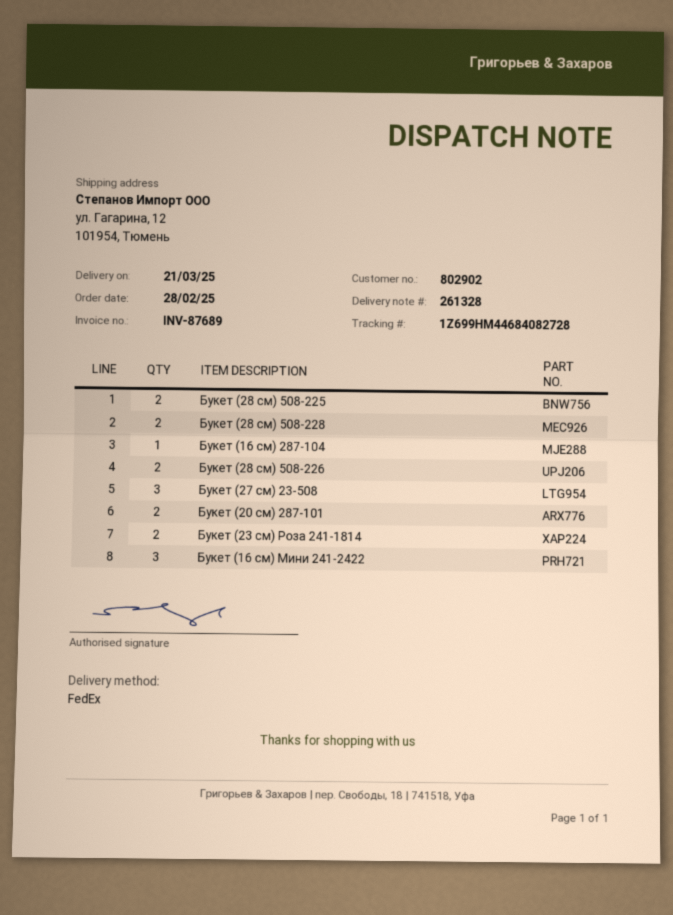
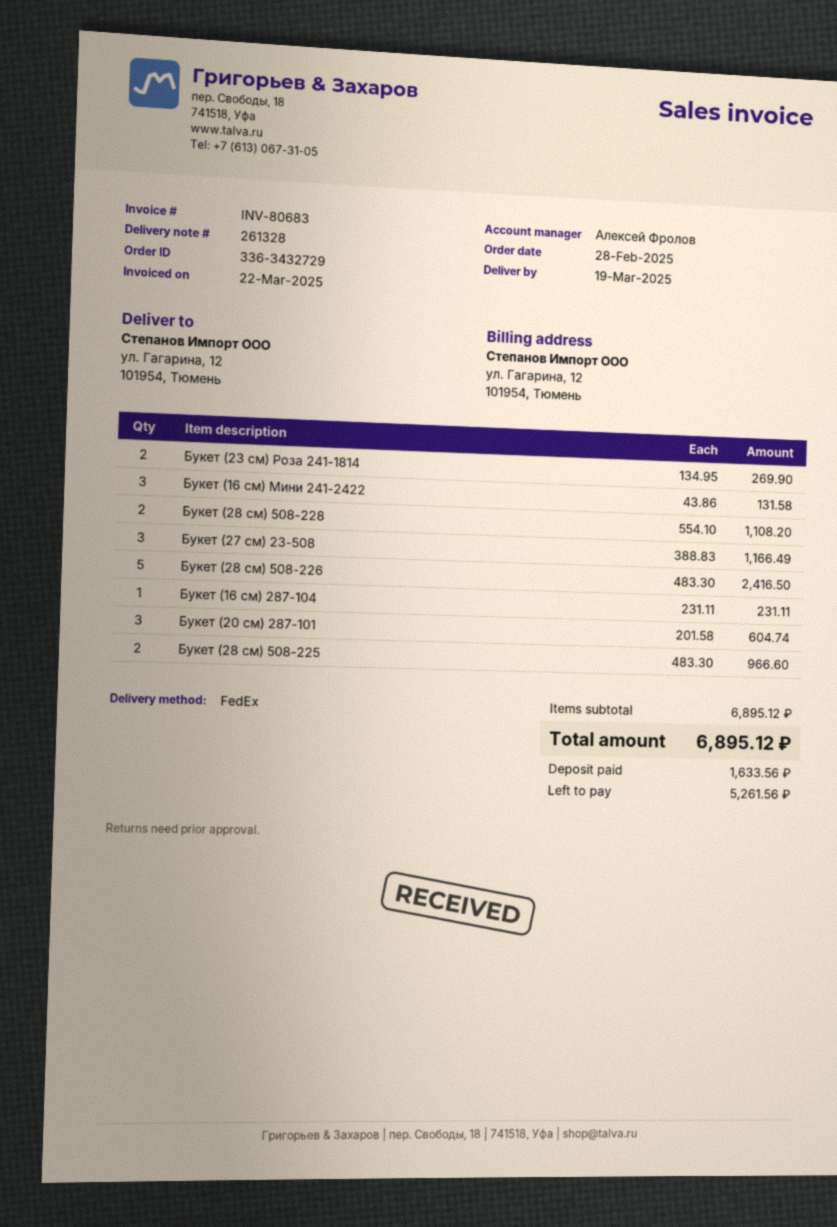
delivery date: 2025-03-21 -> 2025-03-19
invoice number: INV-87689 -> INV-80683
Букет (28 см) 508-226: 2 -> 5
Букет (20 см) 287-101: 2 -> 3

